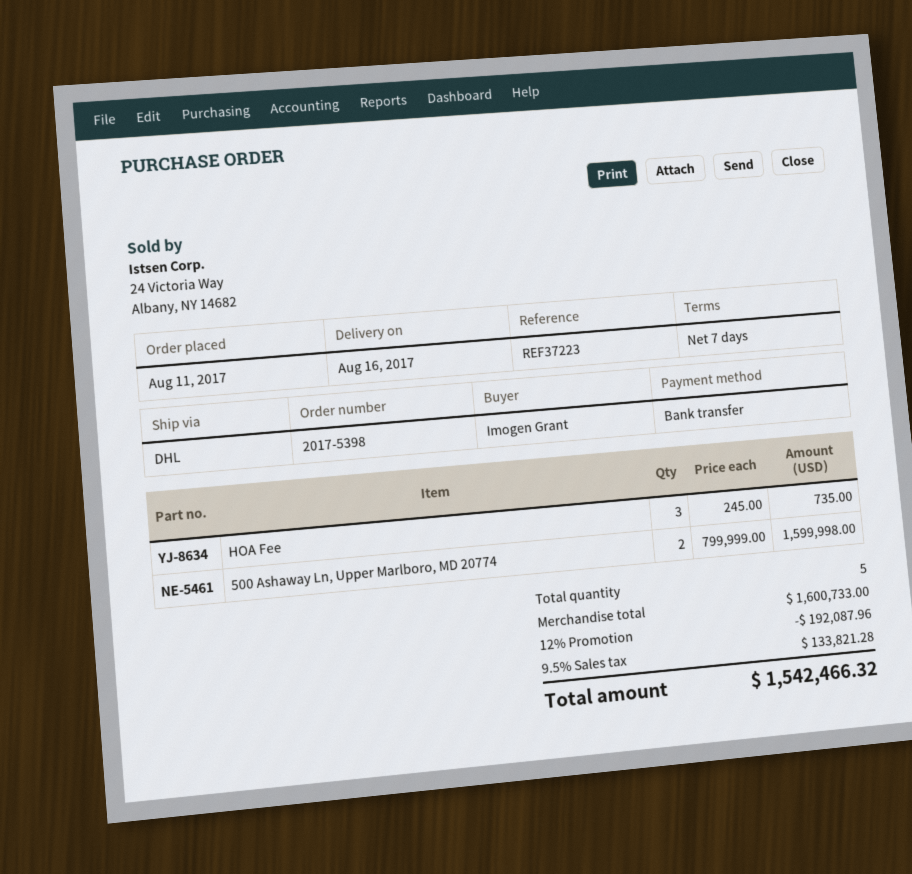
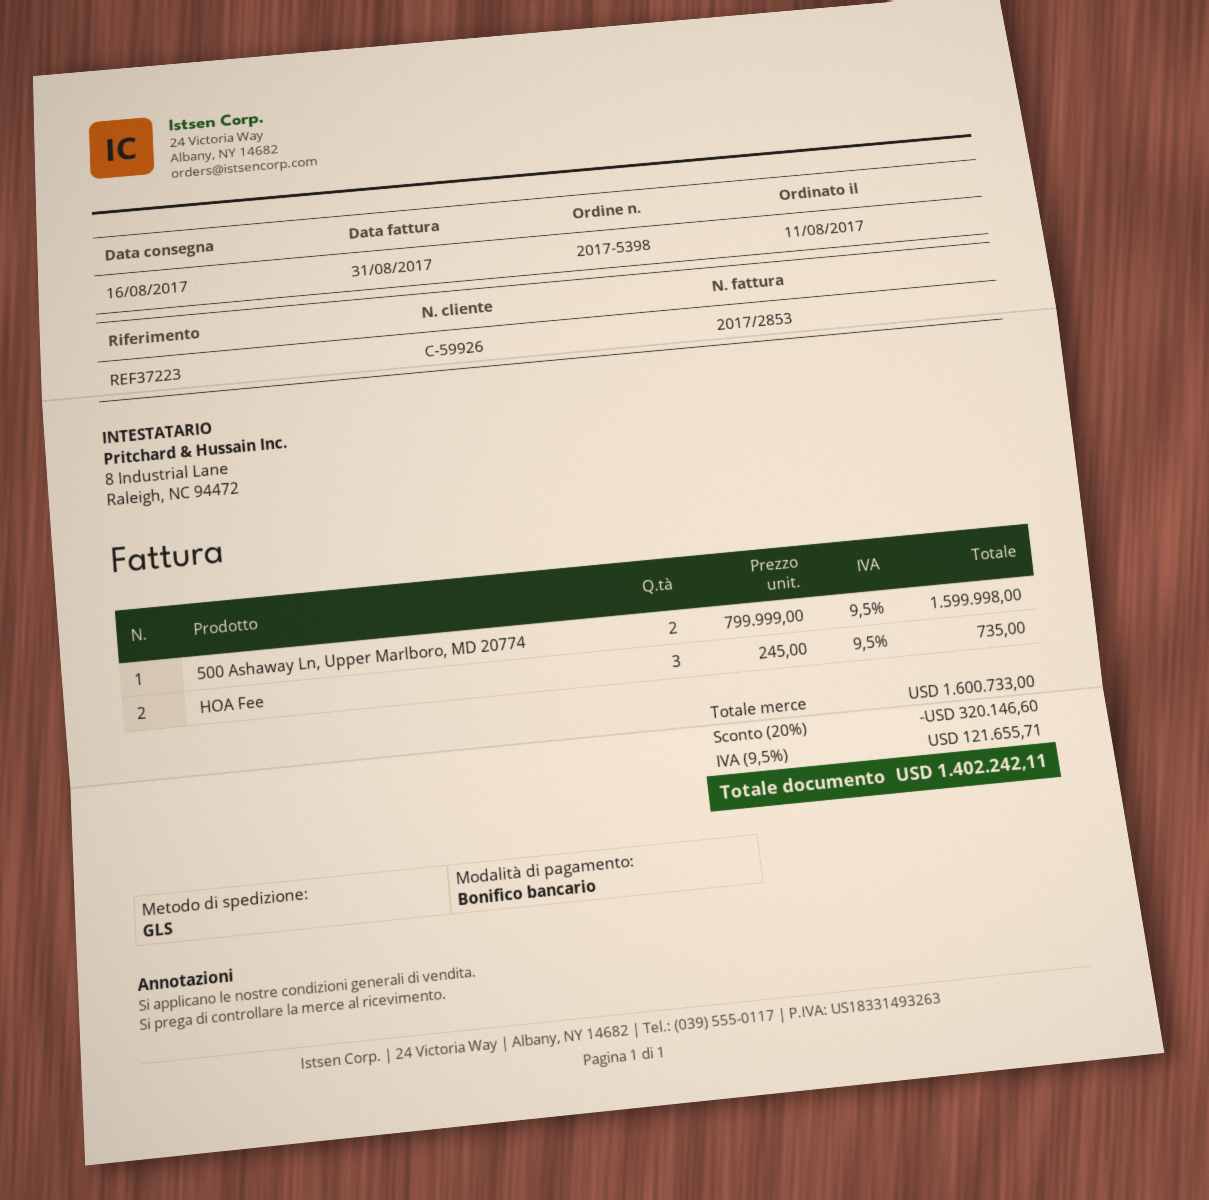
shipping method: DHL -> GLS
discount: 12% = 192087.96 -> 20% = 320146.60
tax: 9.5% = 133821.28 -> 9.5% = 121655.71
total: 1542466.32 -> 1402242.11

